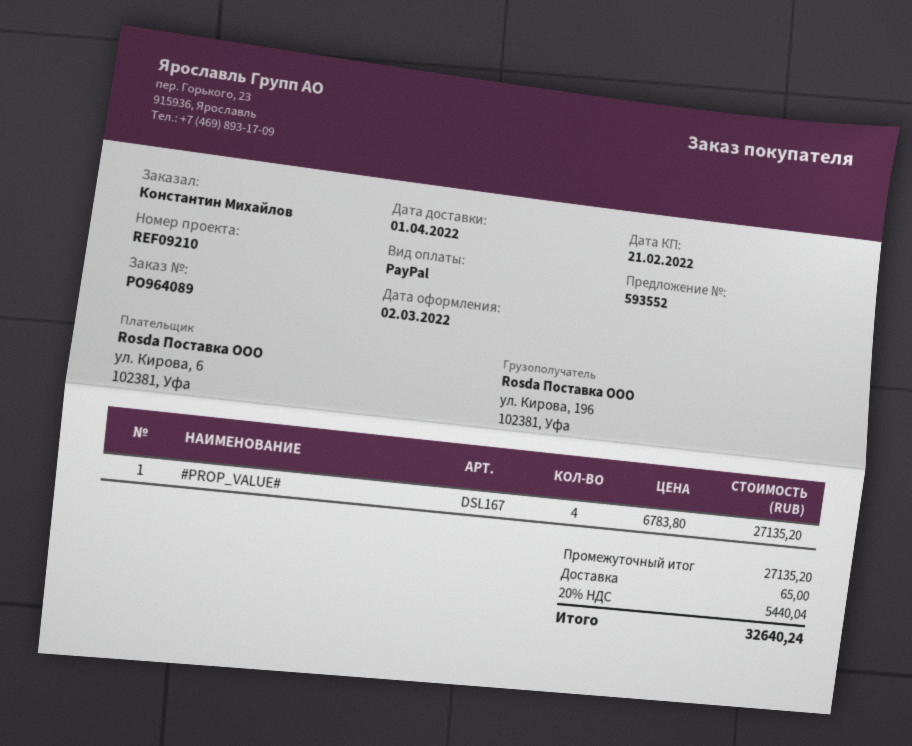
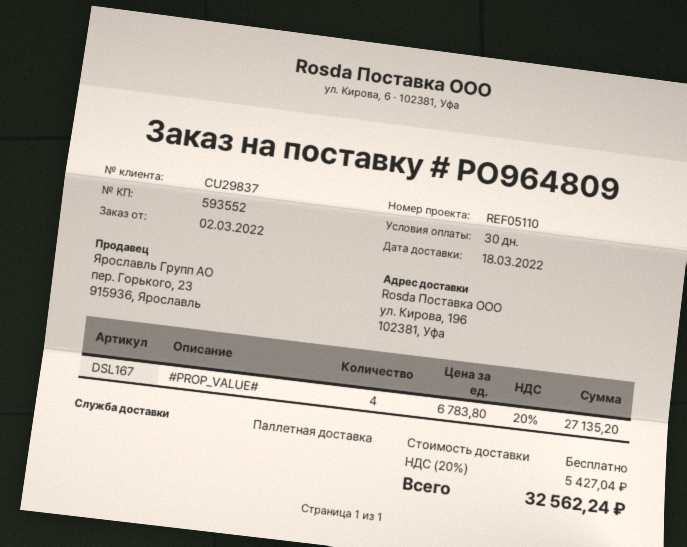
order number: PO964089 -> PO964809
delivery date: 2022-04-01 -> 2022-03-18
reference: REF09210 -> REF05110
shipping: 65.00 -> 0.00
tax: 20% = 5440.04 -> 20% = 5427.04
total: 32640.24 -> 32562.24

